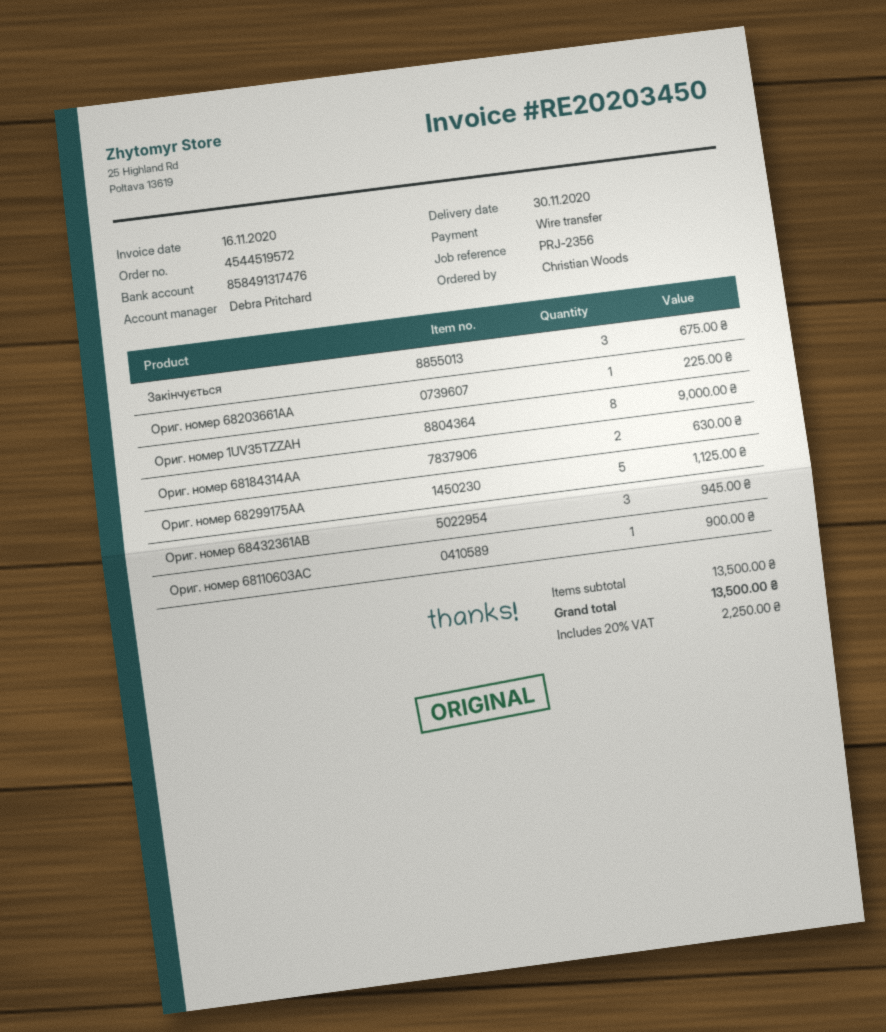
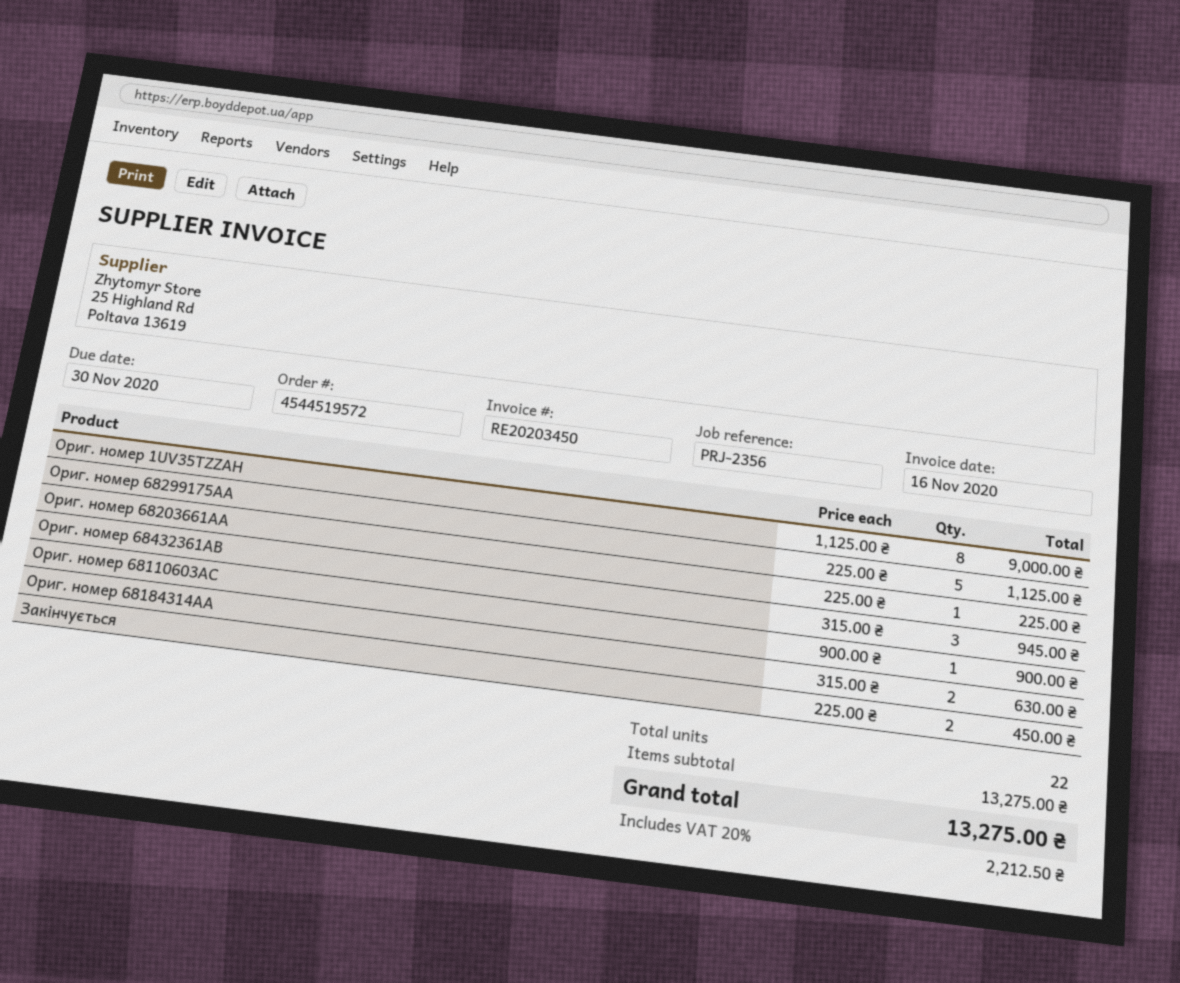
Закінчується: 3 for 675.00 -> 2 for 450.00
subtotal: 13500.00 -> 13275.00
tax: 20% = 2250.00 -> 20% = 2212.50
total: 13500.00 -> 13275.00

